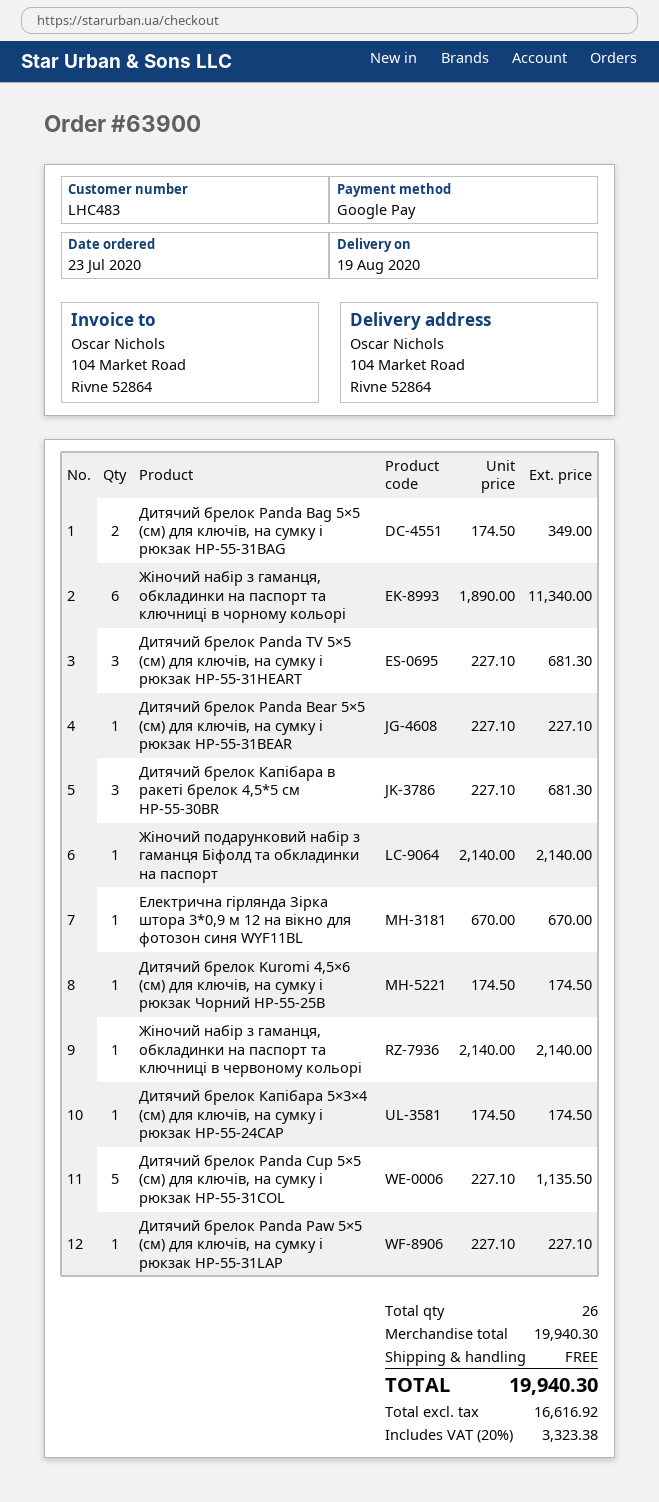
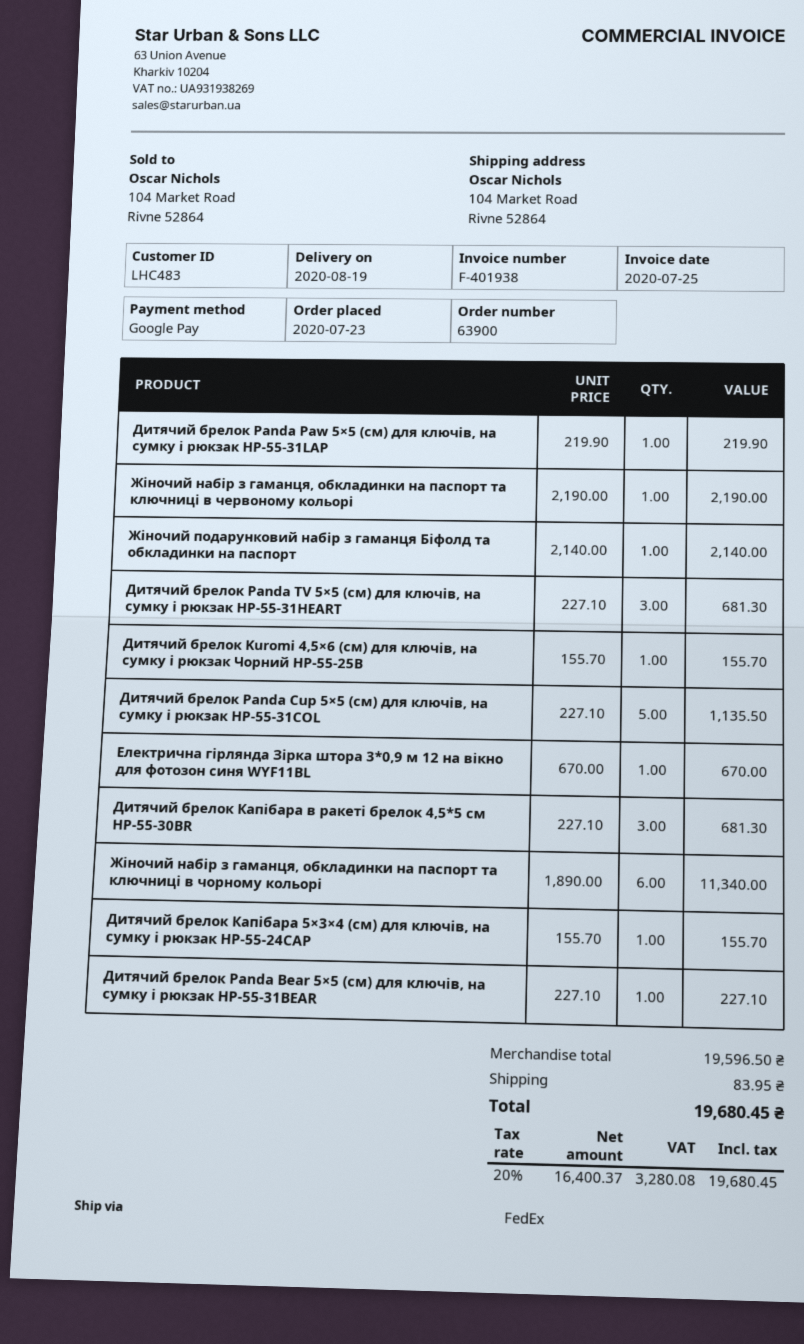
Дитячий брелок Panda Bag 5×5 (см) для ключів, на сумку і рюкзак HP-55-31BAG: 2 x 174.50 = 349.00 -> none
Дитячий брелок Kuromi 4,5×6 (см) для ключів, на сумку і рюкзак Чорний HP-55-25B: 1 x 174.50 = 174.50 -> 1 x 155.70 = 155.70
Жіночий набір з гаманця, обкладинки на паспорт та ключниці в червоному кольорі: 1 x 2140.00 = 2140.00 -> 1 x 2190.00 = 2190.00
Дитячий брелок Капібара 5×3×4 (см) для ключів, на сумку і рюкзак HP-55-24CAP: 1 x 174.50 = 174.50 -> 1 x 155.70 = 155.70
Дитячий брелок Panda Paw 5×5 (см) для ключів, на сумку і рюкзак HP-55-31LAP: 1 x 227.10 = 227.10 -> 1 x 219.90 = 219.90
subtotal: 19940.30 -> 19596.50
shipping: 0.00 -> 83.95
net: 16616.92 -> 16400.37
tax: 20% = 3323.38 -> 20% = 3280.08
total: 19940.30 -> 19680.45

